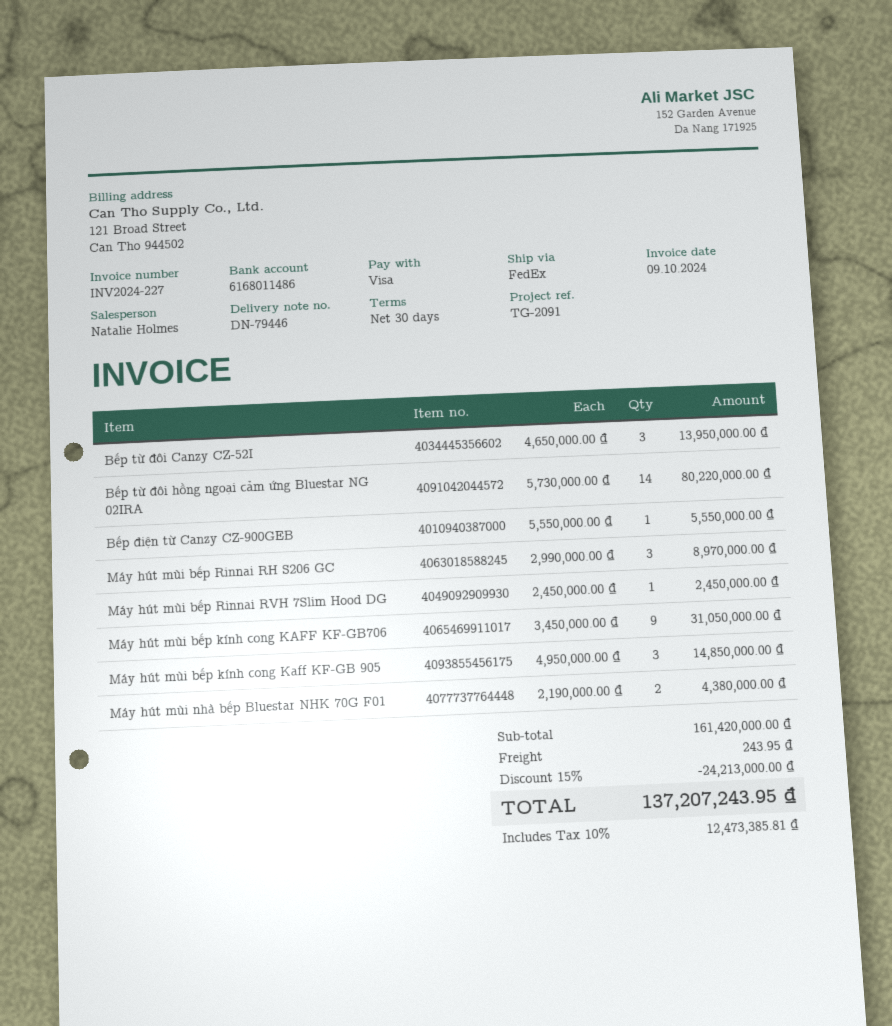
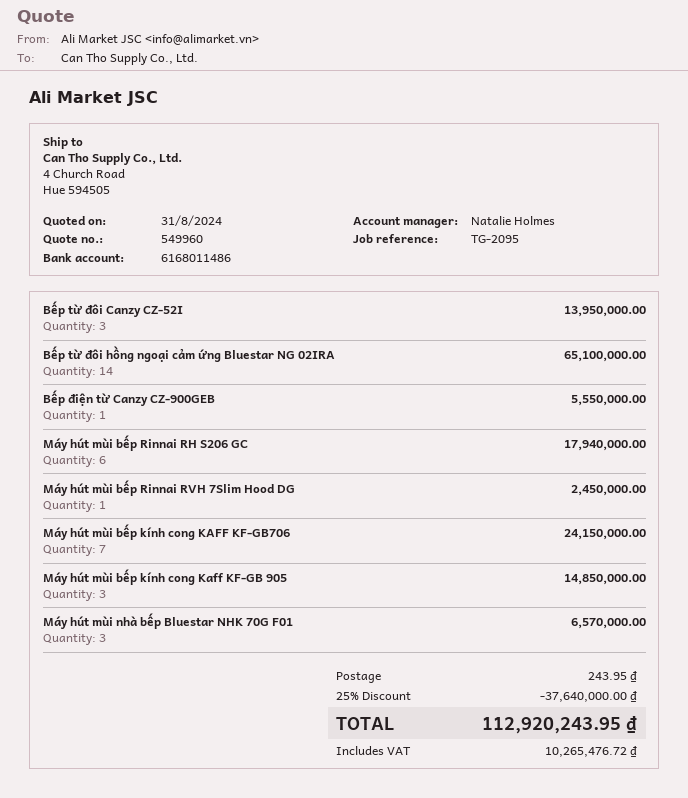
reference: TG-2091 -> TG-2095
Bếp từ đôi hồng ngoại cảm ứng Bluestar NG 02IRA: 14 for 80220000.00 -> 14 for 65100000.00
Máy hút mùi bếp Rinnai RH S206 GC: 3 for 8970000.00 -> 6 for 17940000.00
Máy hút mùi bếp kính cong KAFF KF-GB706: 9 for 31050000.00 -> 7 for 24150000.00
Máy hút mùi nhà bếp Bluestar NHK 70G F01: 2 for 4380000.00 -> 3 for 6570000.00
discount: 15% = 24213000.00 -> 25% = 37640000.00
tax: 12473385.81 -> 10265476.72
total: 137207243.95 -> 112920243.95

